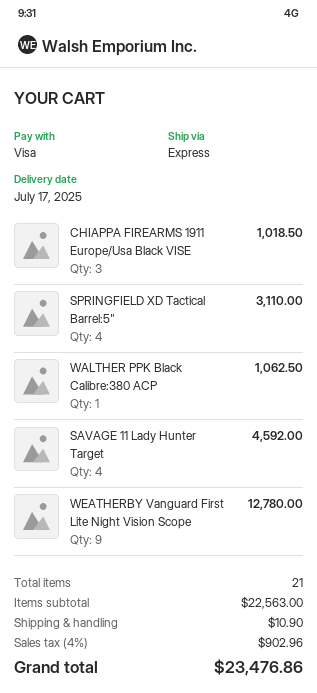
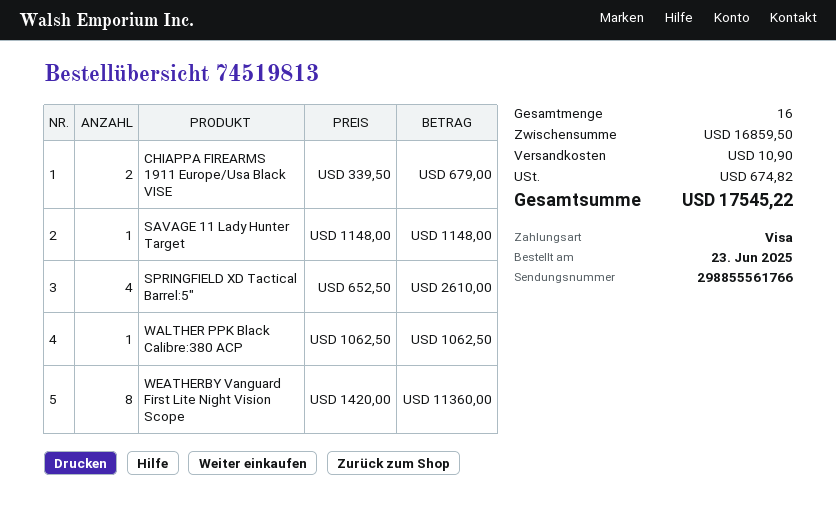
CHIAPPA FIREARMS 1911 Europe/Usa Black VISE: 3 for 1018.50 -> 2 for 679.00
SPRINGFIELD XD Tactical Barrel:5": 4 for 3110.00 -> 4 for 2610.00
SAVAGE 11 Lady Hunter Target: 4 for 4592.00 -> 1 for 1148.00
WEATHERBY Vanguard First Lite Night Vision Scope: 9 for 12780.00 -> 8 for 11360.00
total quantity: 21 -> 16
subtotal: 22563.00 -> 16859.50
tax: 902.96 -> 674.82
total: 23476.86 -> 17545.22

